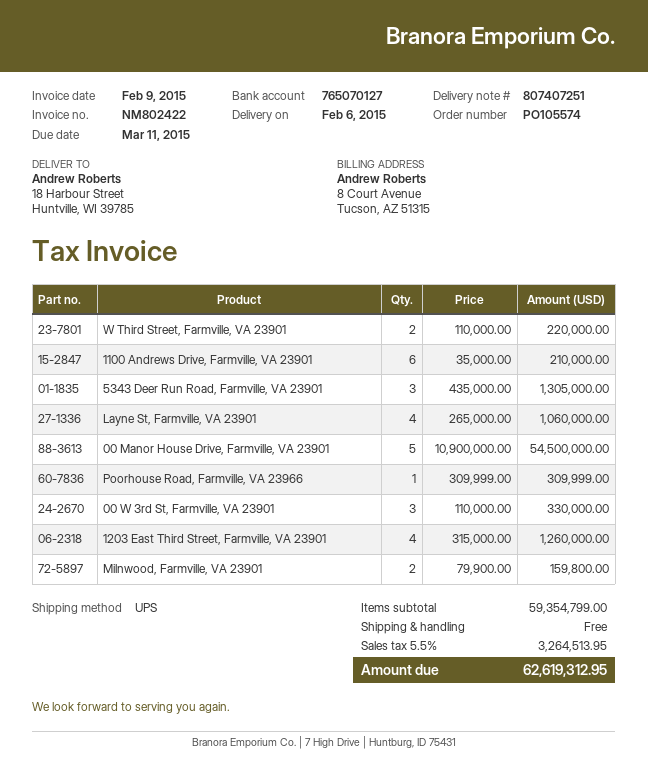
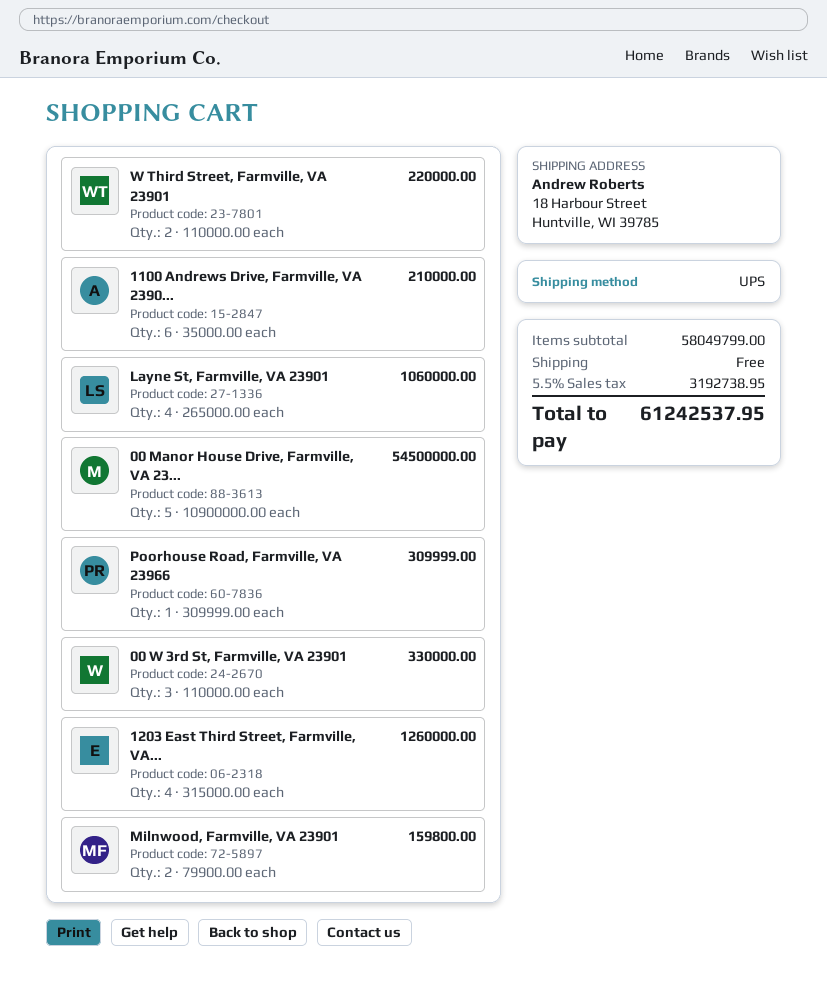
5343 Deer Run Road, Farmville, VA 23901: 3 x 435000.00 = 1305000.00 -> none
subtotal: 59354799.00 -> 58049799.00
tax: 5.5% = 3264513.95 -> 5.5% = 3192738.95
total: 62619312.95 -> 61242537.95

